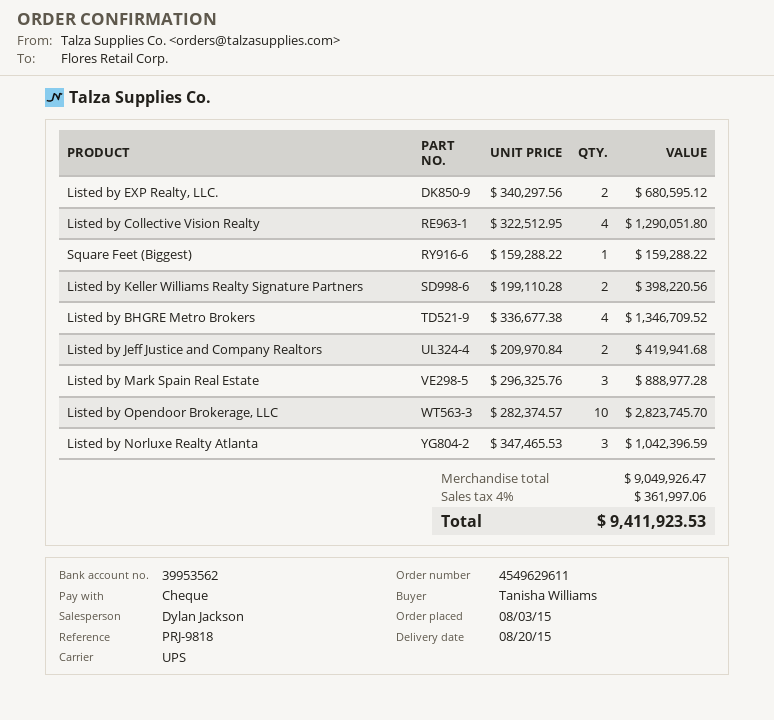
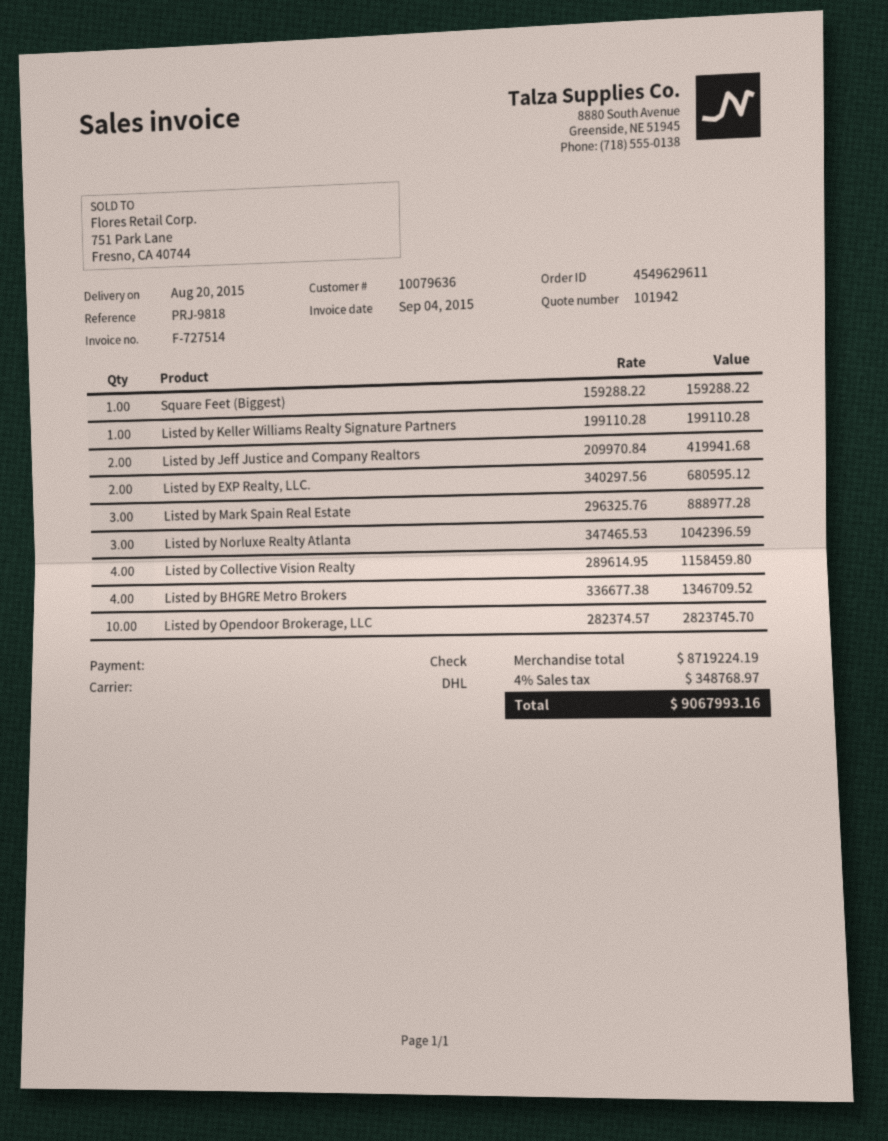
shipping method: UPS -> DHL
Listed by Collective Vision Realty: 4 x 322512.95 = 1290051.80 -> 4 x 289614.95 = 1158459.80
Listed by Keller Williams Realty Signature Partners: 2 x 199110.28 = 398220.56 -> 1 x 199110.28 = 199110.28
subtotal: 9049926.47 -> 8719224.19
tax: 4% = 361997.06 -> 4% = 348768.97
total: 9411923.53 -> 9067993.16

